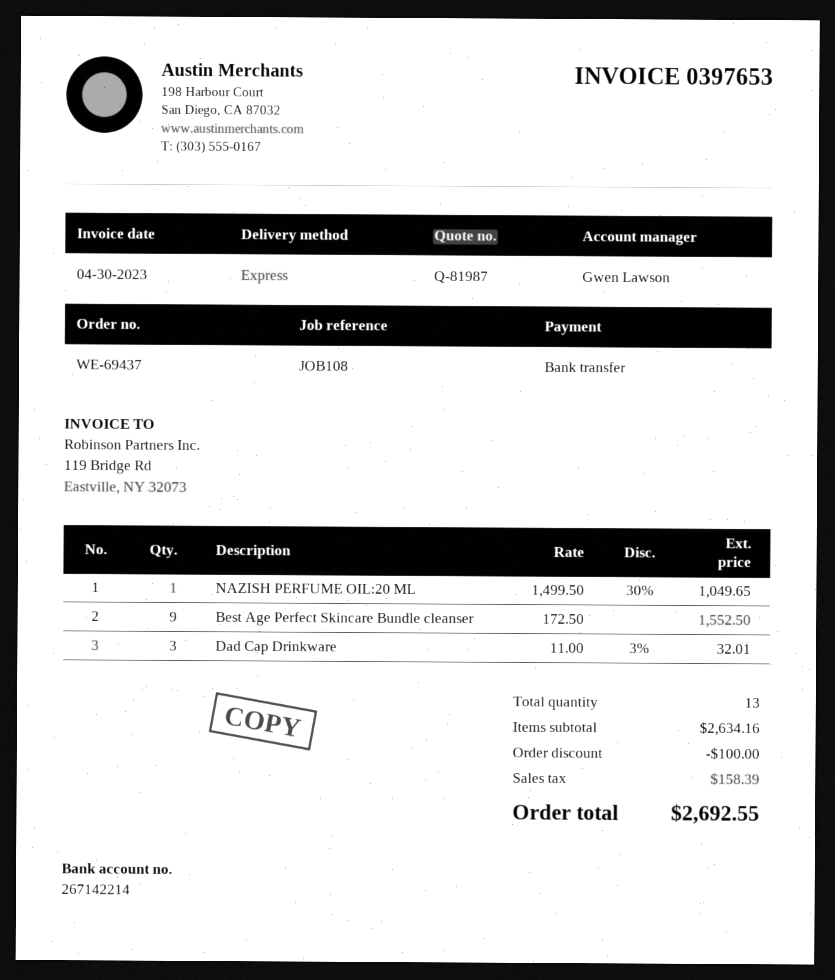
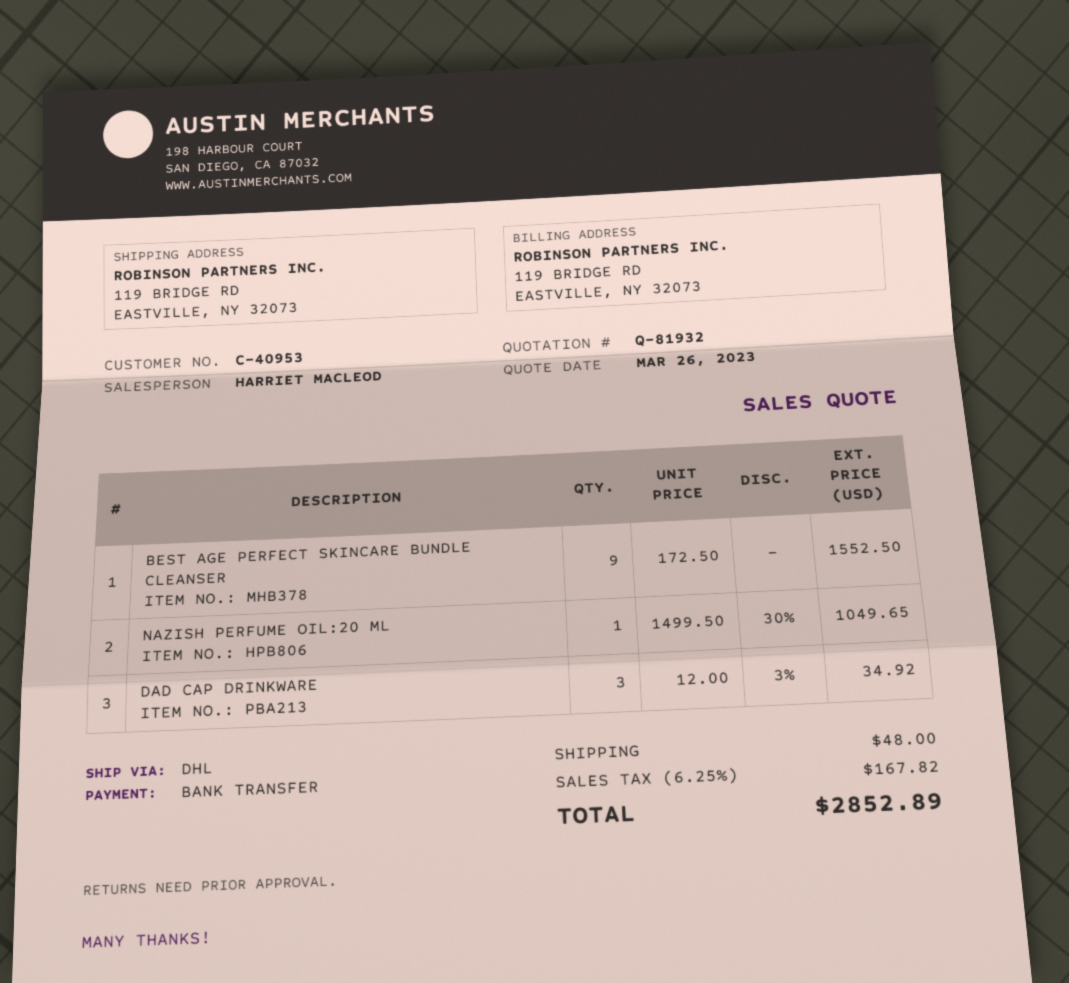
quote number: Q-81987 -> Q-81932
sales rep: Gwen Lawson -> HARRIET MACLEOD
shipping method: express -> DHL
Dad Cap Drinkware: 3 x 11.00 - 3% = 32.01 -> 3 x 12.00 - 3% = 34.92
discount: 100.00 -> none
shipping: none -> 48.00
tax: 158.39 -> 167.82
total: 2692.55 -> 2852.89

